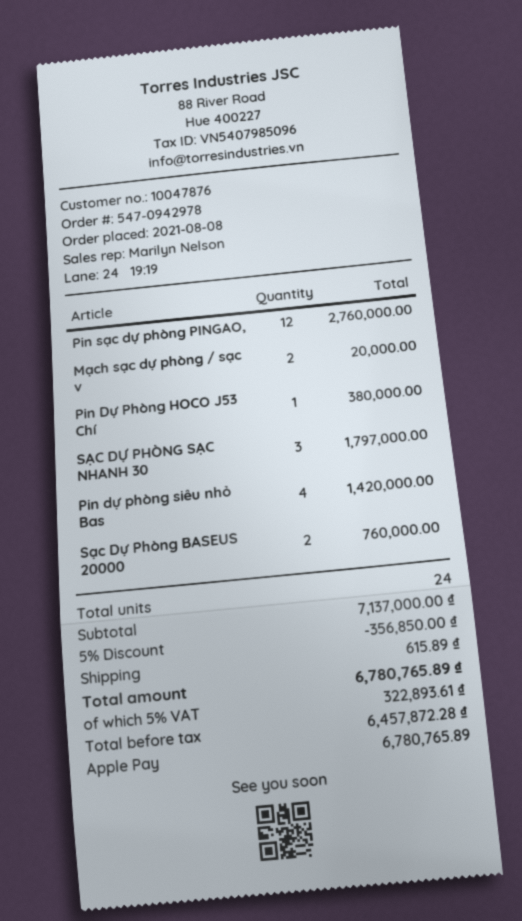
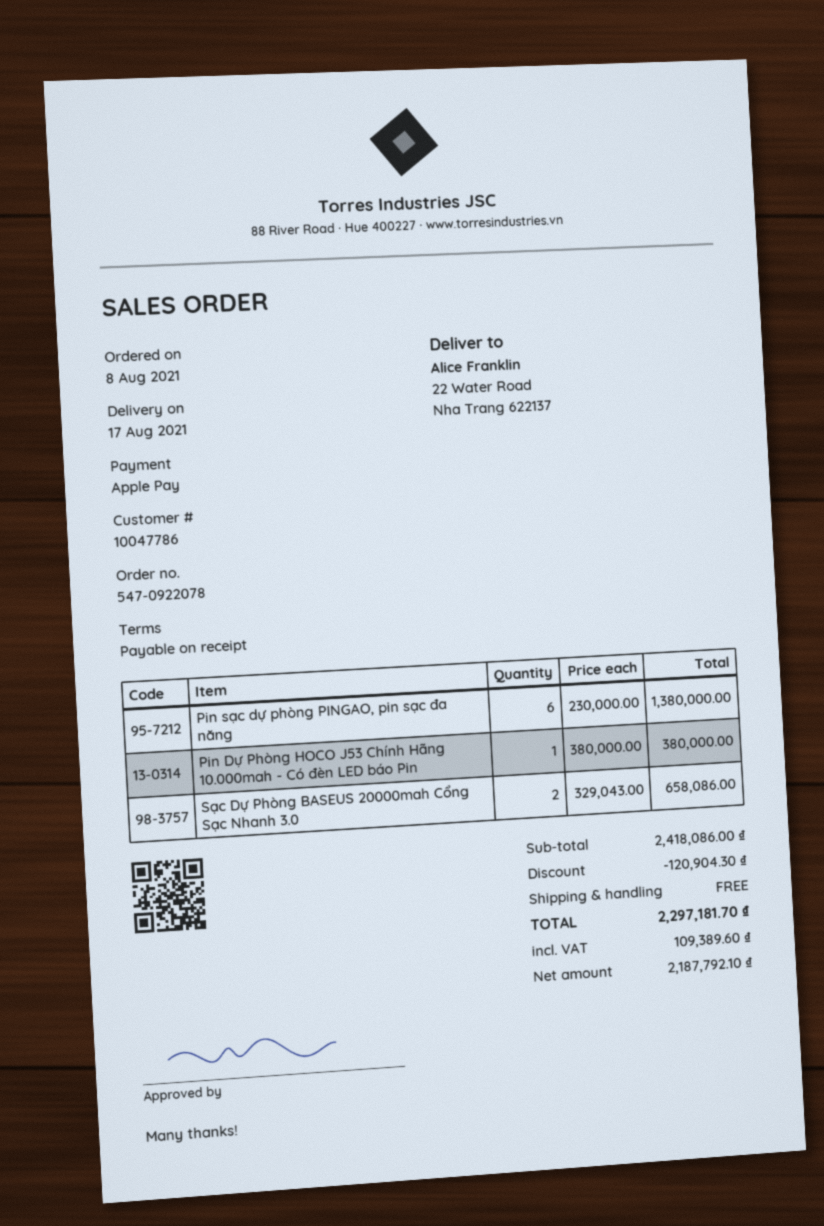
order number: 547-0942978 -> 547-0922078
customer number: 10047876 -> 10047786
Pin sạc dự phòng PINGAO,: 12 for 2760000.00 -> 6 for 1380000.00
Mạch sạc dự phòng / sạc v: 2 for 20000.00 -> none
SẠC DỰ PHÒNG SẠC NHANH 30: 3 for 1797000.00 -> none
Pin dự phòng siêu nhỏ Bas: 4 for 1420000.00 -> none
Sạc Dự Phòng BASEUS 20000: 2 for 760000.00 -> 2 for 658086.00
subtotal: 7137000.00 -> 2418086.00
discount: 356850.00 -> 120904.30
shipping: 615.89 -> 0.00
net: 6457872.28 -> 2187792.10
tax: 322893.61 -> 109389.60
total: 6780765.89 -> 2297181.70

